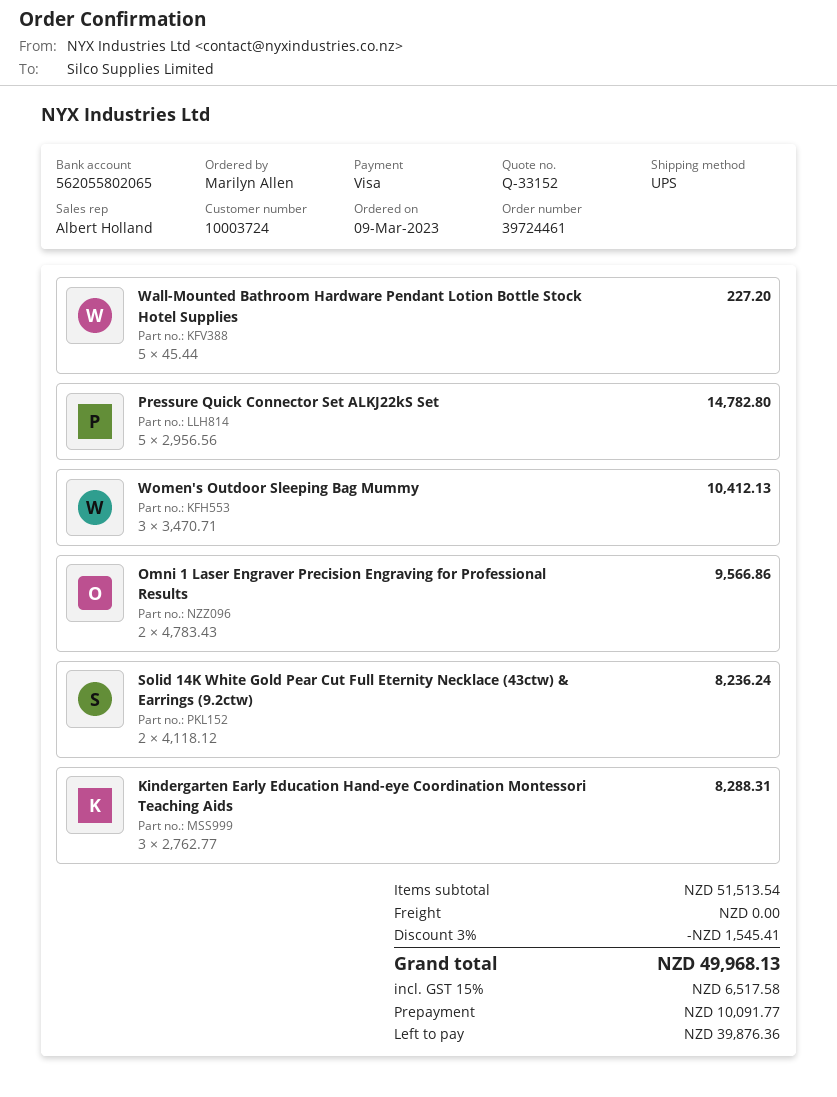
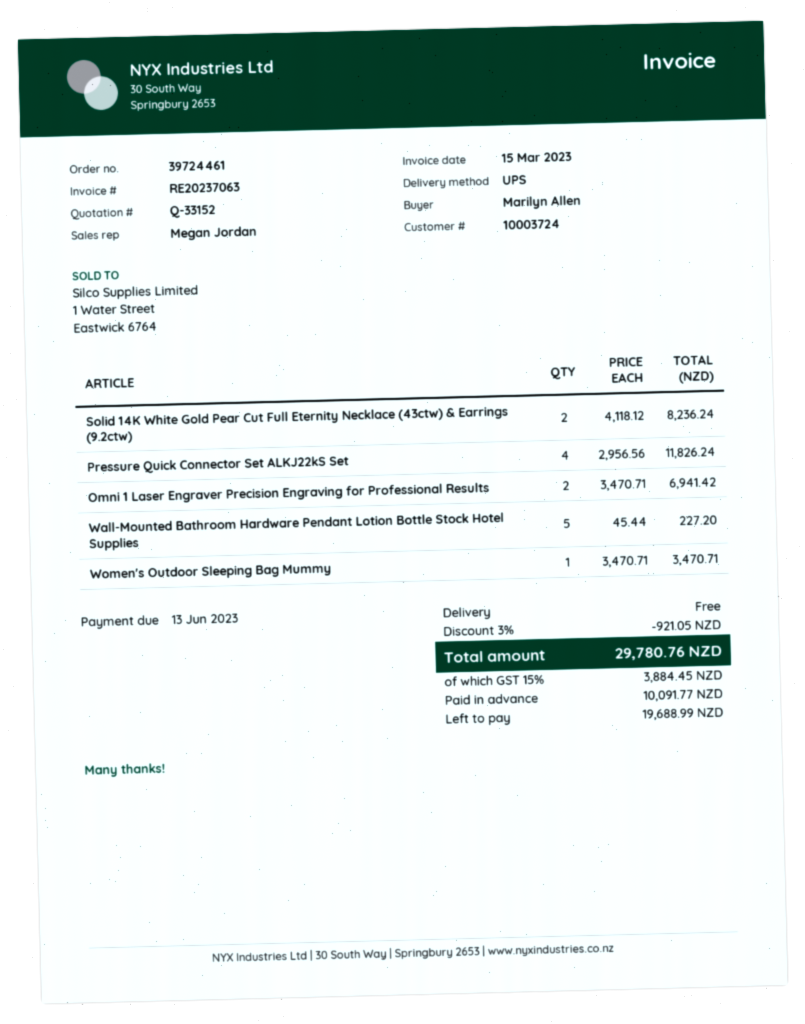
sales rep: Albert Holland -> Megan Jordan
Pressure Quick Connector Set ALKJ22kS Set: 5 x 2956.56 = 14782.80 -> 4 x 2956.56 = 11826.24
Women's Outdoor Sleeping Bag Mummy: 3 x 3470.71 = 10412.13 -> 1 x 3470.71 = 3470.71
Omni 1 Laser Engraver Precision Engraving for Professional Results: 2 x 4783.43 = 9566.86 -> 2 x 3470.71 = 6941.42
Kindergarten Early Education Hand-eye Coordination Montessori Teaching Aids: 3 x 2762.77 = 8288.31 -> none
discount: 3% = 1545.41 -> 3% = 921.05
tax: 15% = 6517.58 -> 15% = 3884.45
total: 49968.13 -> 29780.76
balance: 39876.36 -> 19688.99

